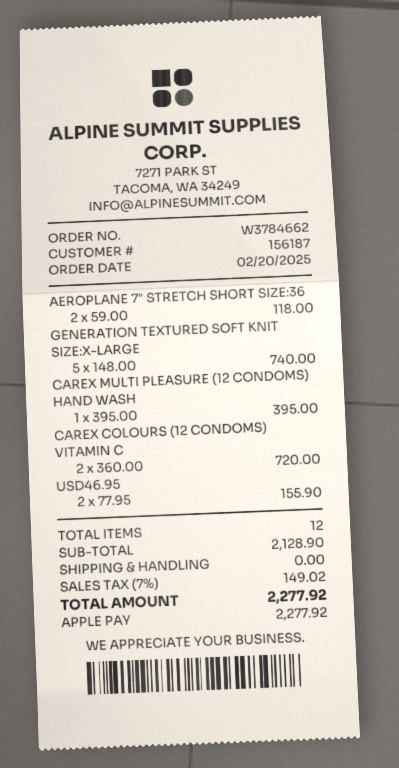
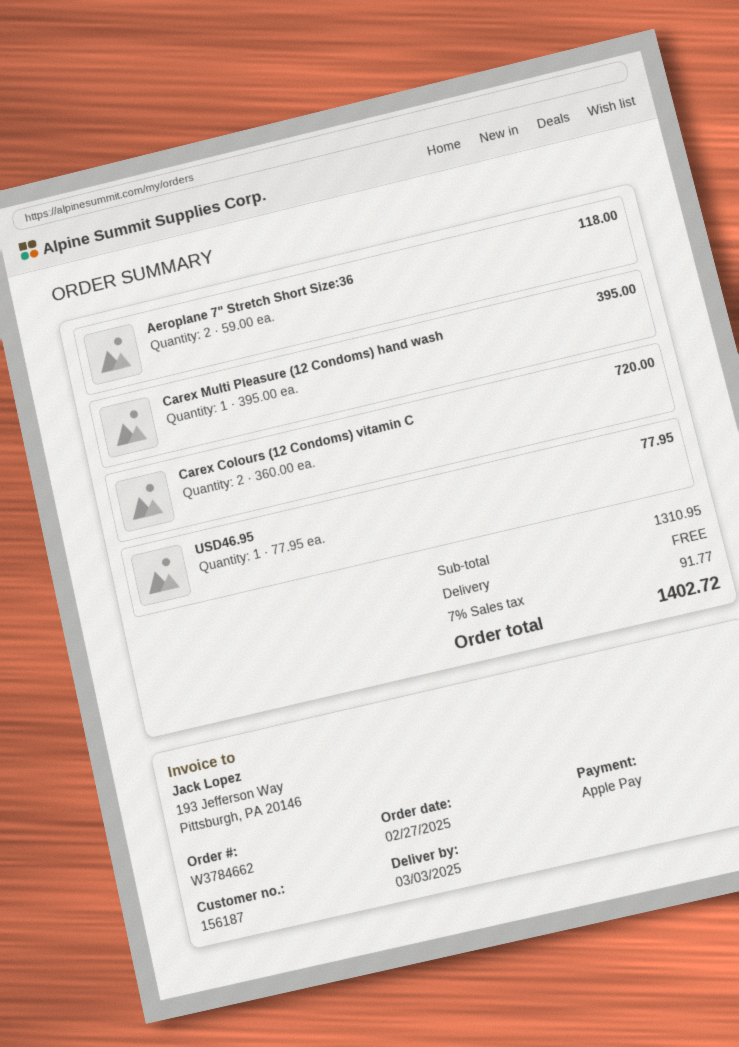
order date: 2025-02-20 -> 2025-02-27
GENERATION TEXTURED SOFT KNIT SIZE:X-LARGE: 5 x 148.00 = 740.00 -> none
USD46.95: 2 x 77.95 = 155.90 -> 1 x 77.95 = 77.95
subtotal: 2128.90 -> 1310.95
tax: 7% = 149.02 -> 7% = 91.77
total: 2277.92 -> 1402.72

